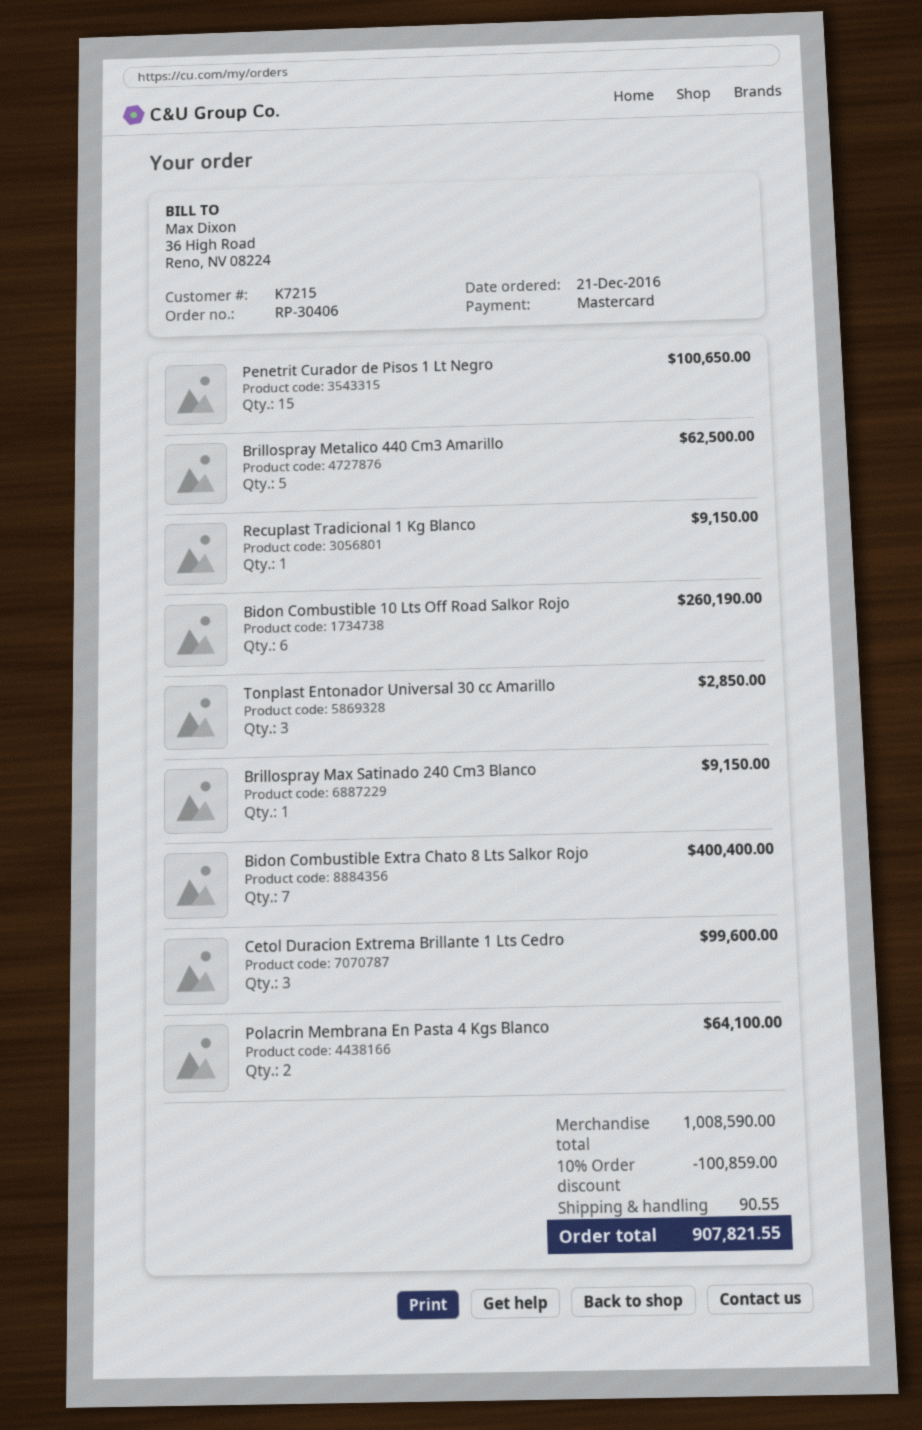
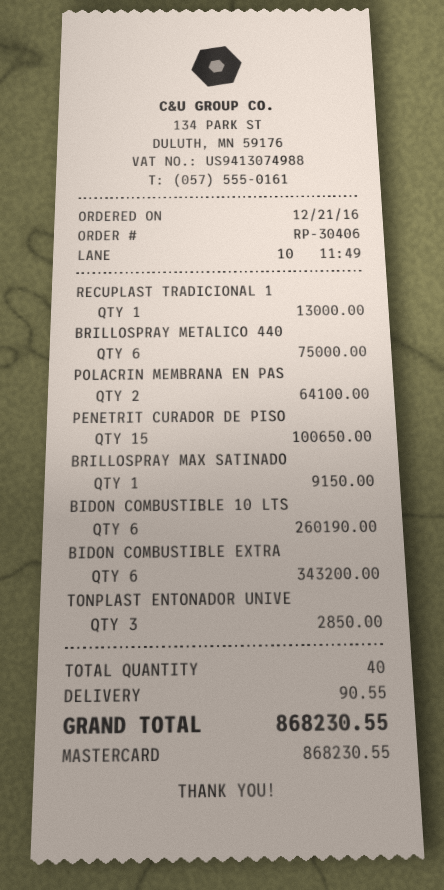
Brillospray Metalico 440 Cm3 Amarillo: 5 for 62500.00 -> 6 for 75000.00
Recuplast Tradicional 1 Kg Blanco: 1 for 9150.00 -> 1 for 13000.00
Bidon Combustible Extra Chato 8 Lts Salkor Rojo: 7 for 400400.00 -> 6 for 343200.00
Cetol Duracion Extrema Brillante 1 Lts Cedro: 3 for 99600.00 -> none
discount: 10% = 100859.00 -> none
total: 907821.55 -> 868230.55

